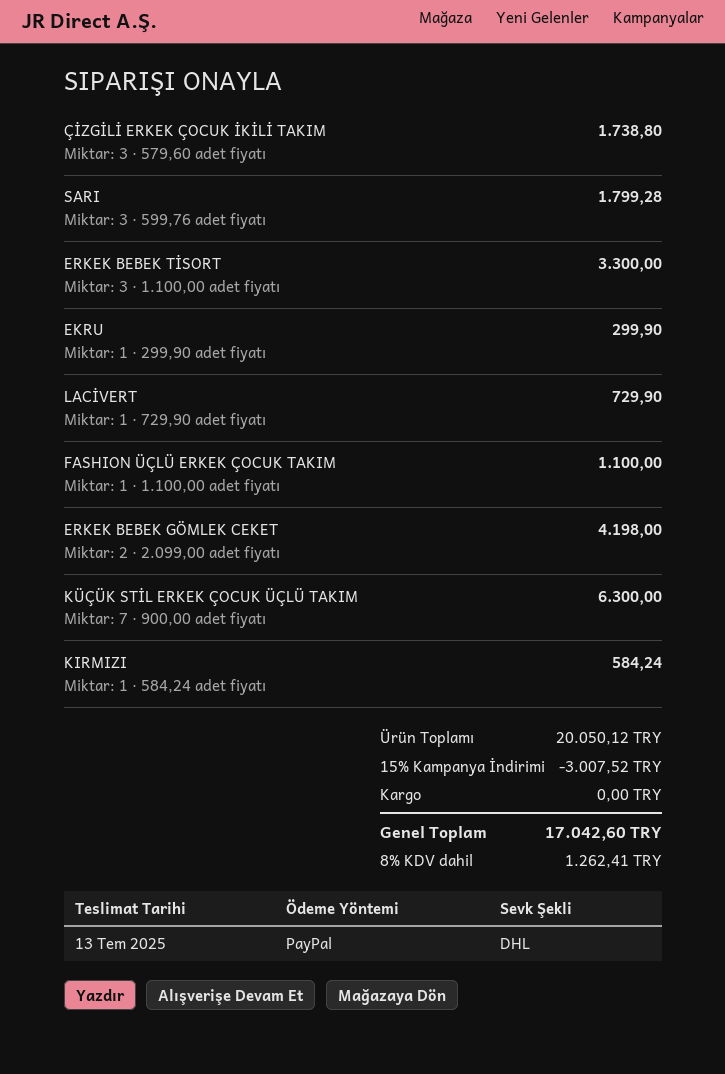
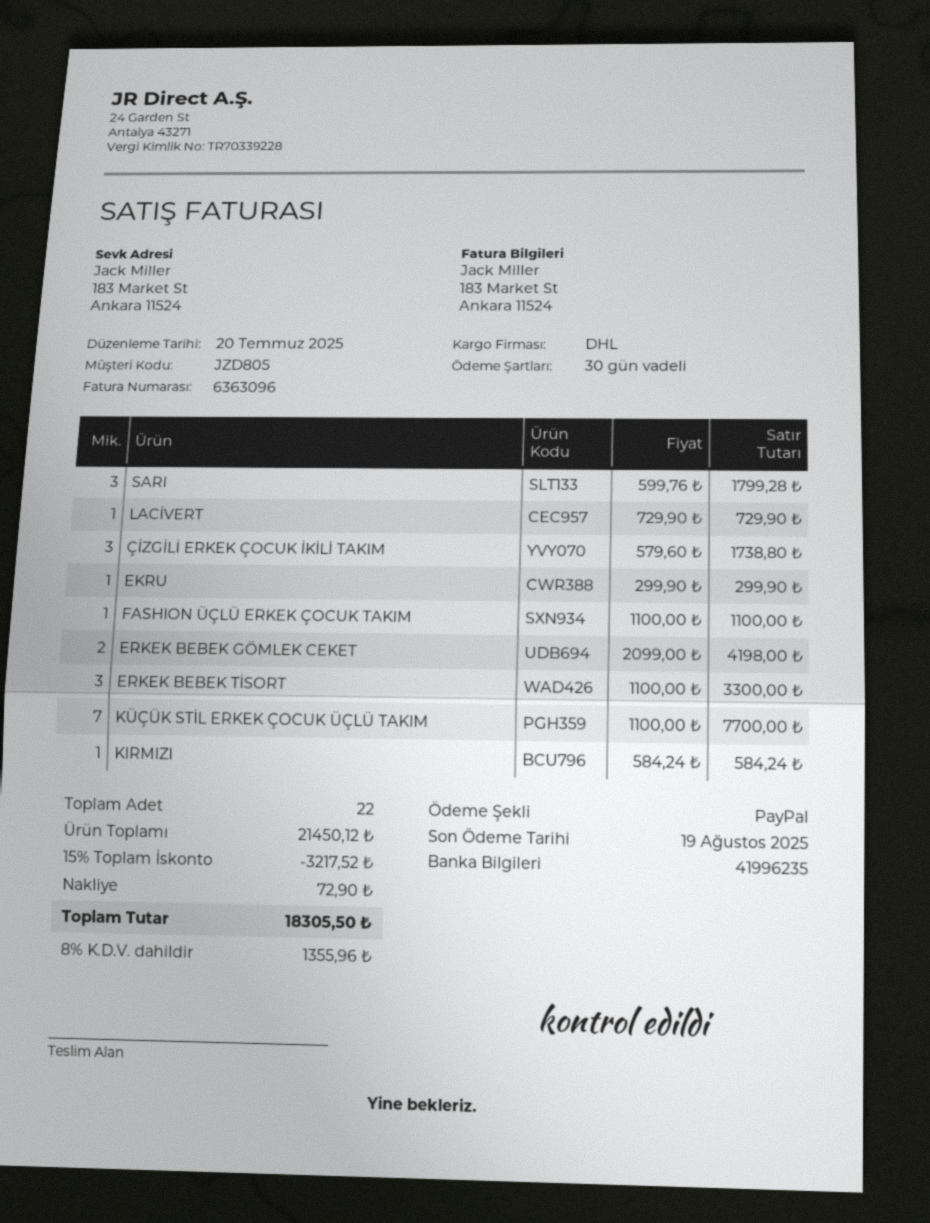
KÜÇÜK STİL ERKEK ÇOCUK ÜÇLÜ TAKIM: 7 x 900.00 = 6300.00 -> 7 x 1100.00 = 7700.00
subtotal: 20050.12 -> 21450.12
discount: 15% = 3007.52 -> 15% = 3217.52
shipping: 0.00 -> 72.90
tax: 8% = 1262.41 -> 8% = 1355.96
total: 17042.60 -> 18305.50

